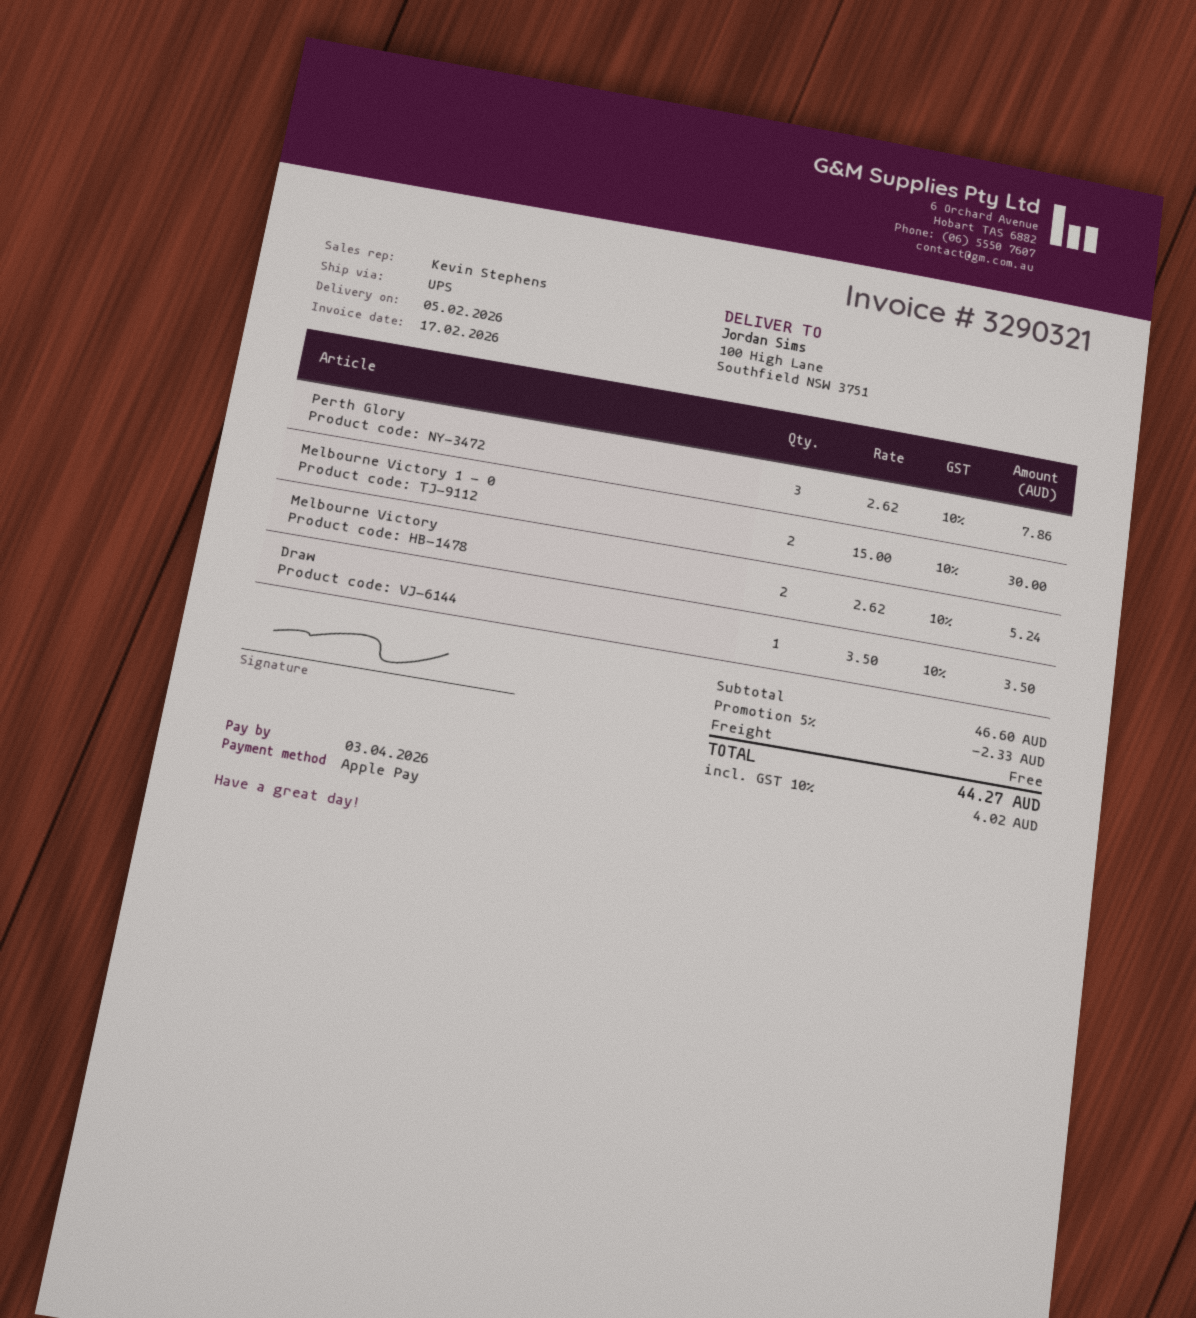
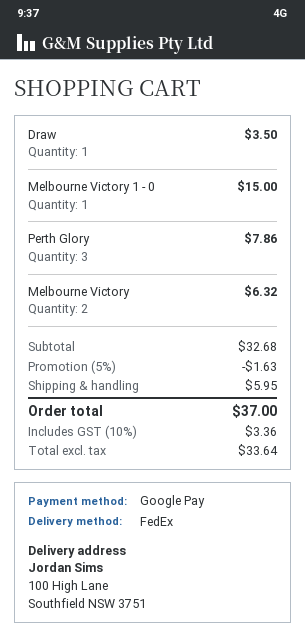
payment method: Apple Pay -> Google Pay
shipping method: UPS -> FedEx
Melbourne Victory 1 - 0: 2 for 30.00 -> 1 for 15.00
Melbourne Victory: 2 for 5.24 -> 2 for 6.32
subtotal: 46.60 -> 32.68
discount: 5% = 2.33 -> 5% = 1.63
shipping: 0.00 -> 5.95
tax: 10% = 4.02 -> 10% = 3.36
total: 44.27 -> 37.00

